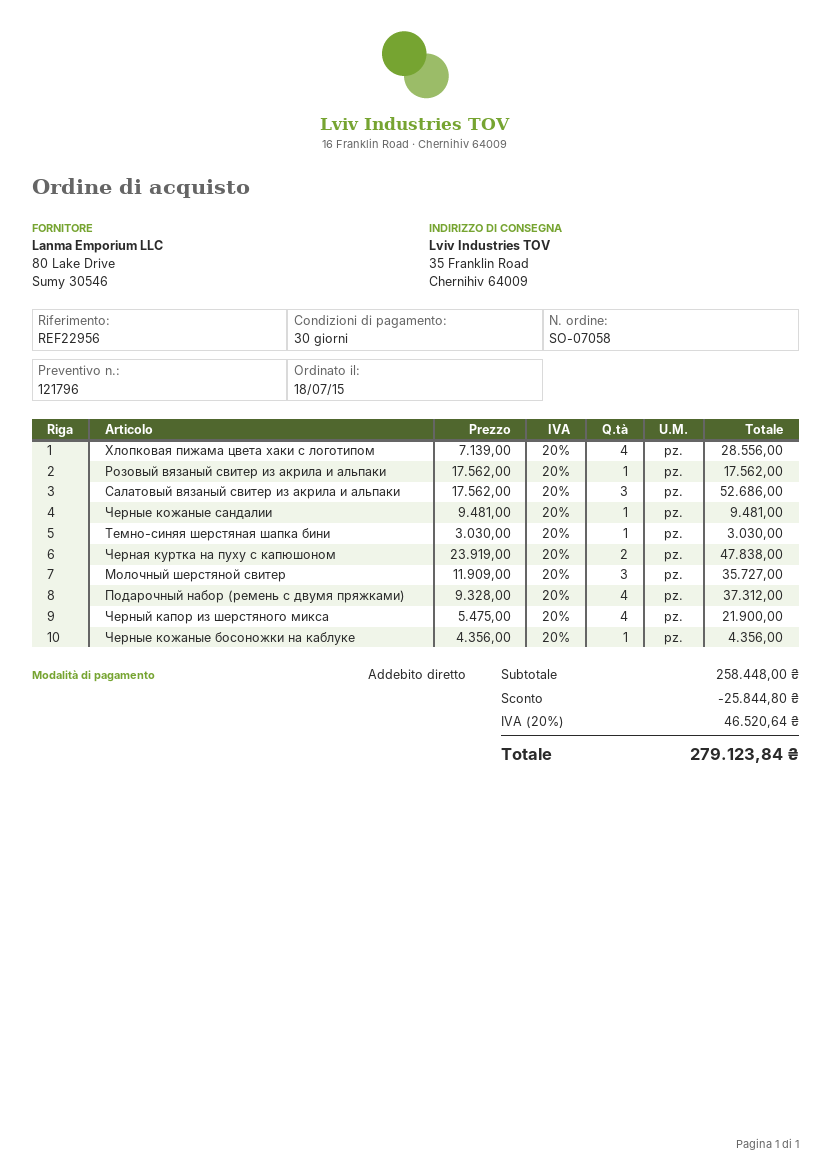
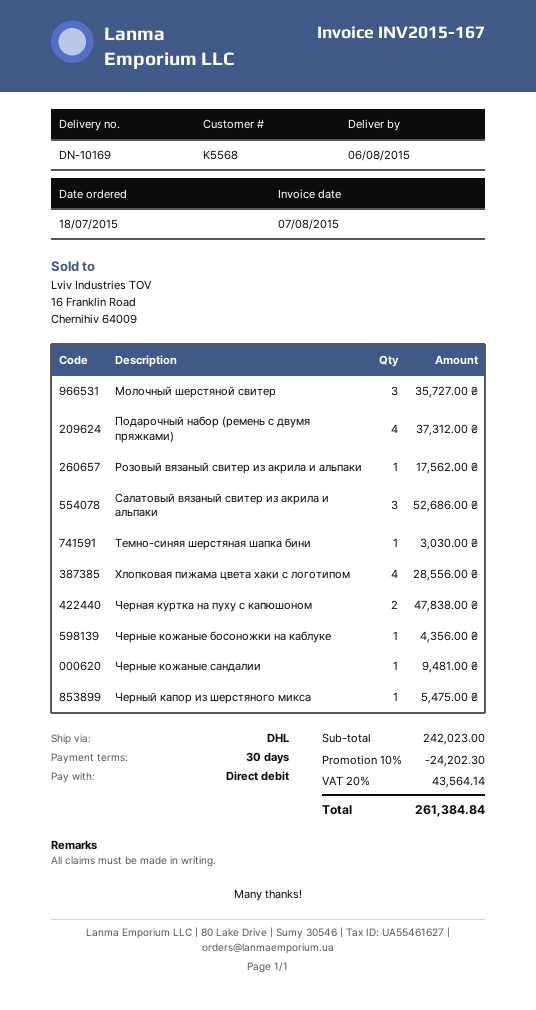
Черный капор из шерстяного микса: 4 for 21900.00 -> 1 for 5475.00
subtotal: 258448.00 -> 242023.00
discount: 25844.80 -> 24202.30
tax: 20% = 46520.64 -> 20% = 43564.14
total: 279123.84 -> 261384.84

